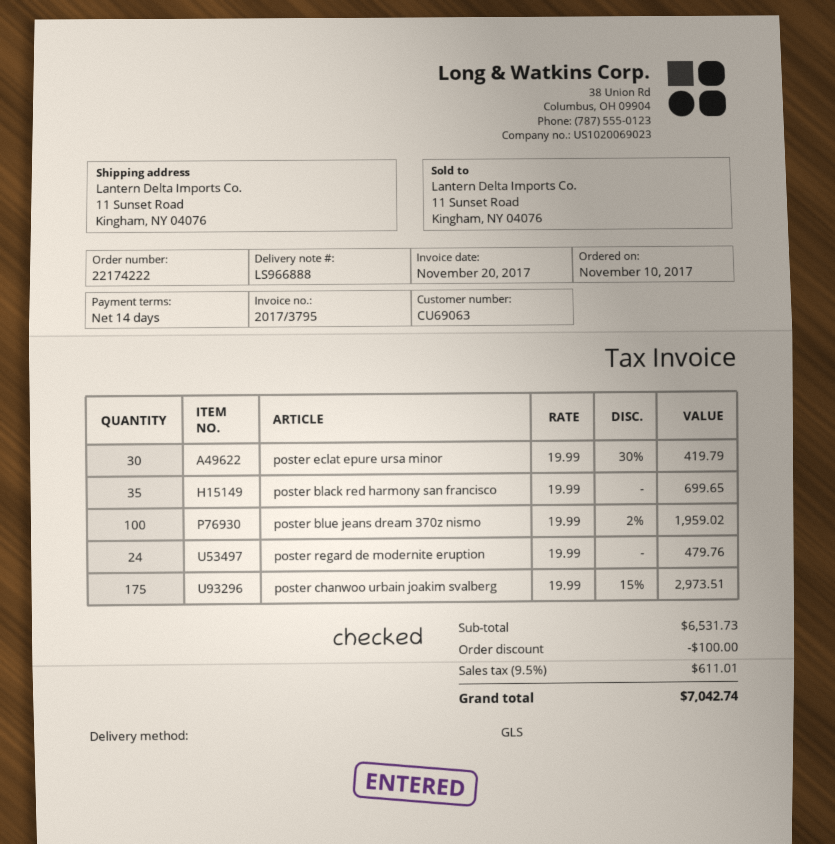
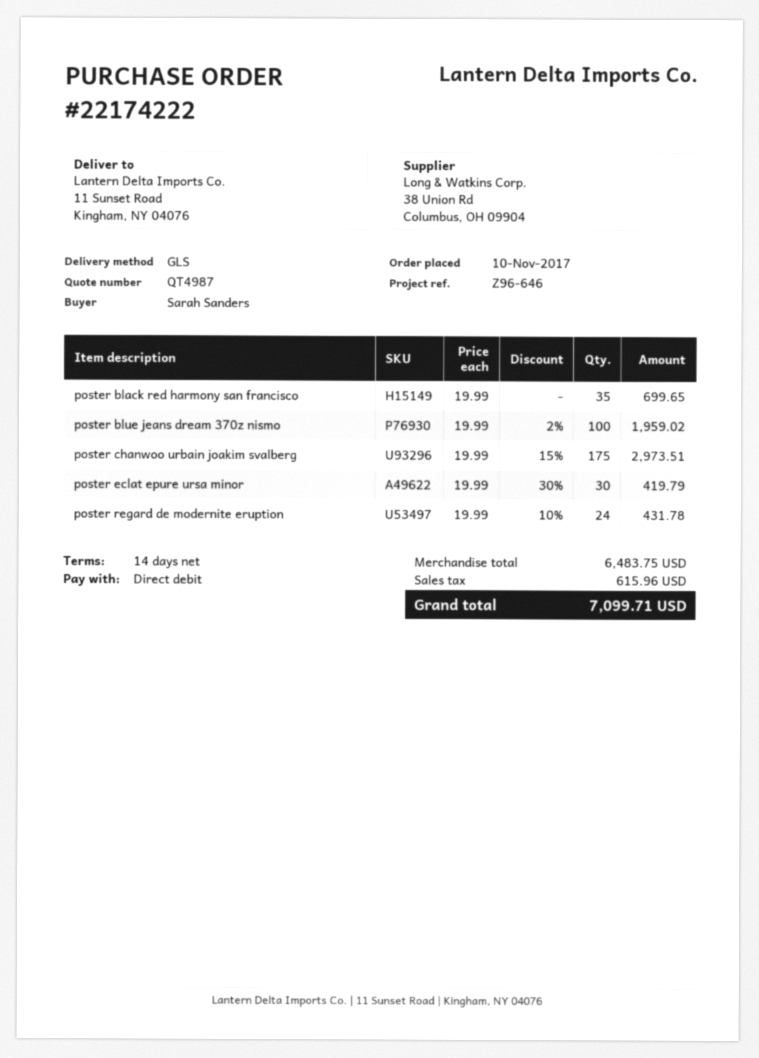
poster regard de modernite eruption: 24 x 19.99 = 479.76 -> 24 x 19.99 - 10% = 431.78
subtotal: 6531.73 -> 6483.75
discount: 100.00 -> none
tax: 611.01 -> 615.96
total: 7042.74 -> 7099.71

